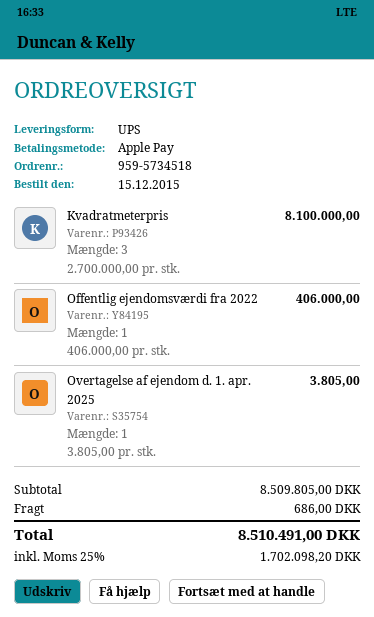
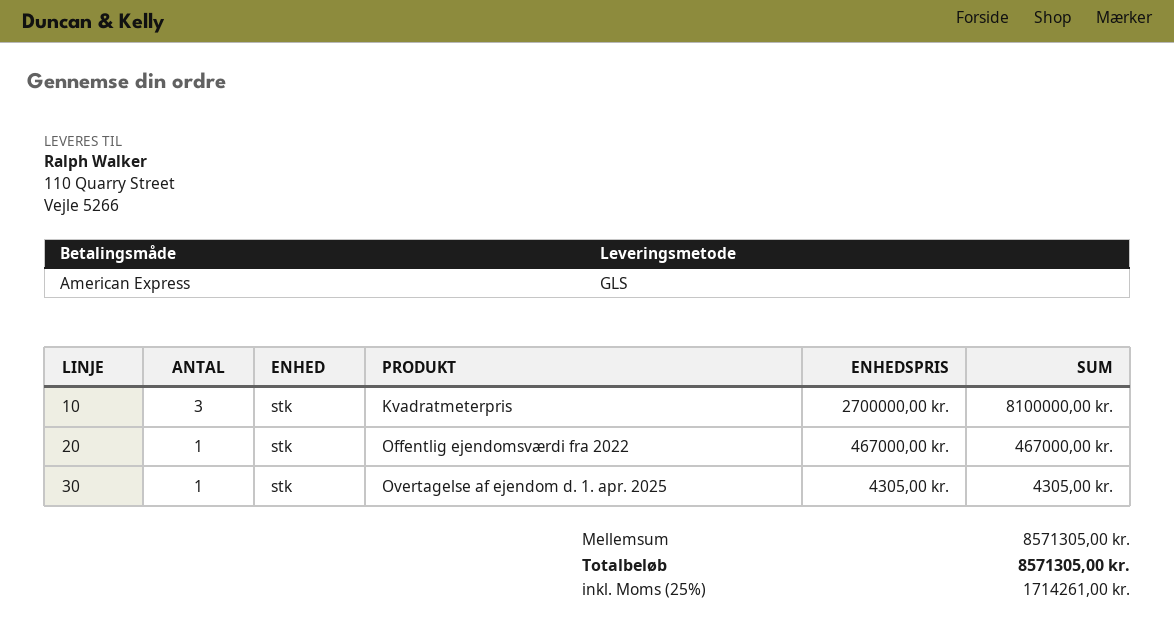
payment method: Apple Pay -> American Express
shipping method: UPS -> GLS
Offentlig ejendomsværdi fra 2022: 1 x 406000.00 = 406000.00 -> 1 x 467000.00 = 467000.00
Overtagelse af ejendom d. 1. apr. 2025: 1 x 3805.00 = 3805.00 -> 1 x 4305.00 = 4305.00
subtotal: 8509805.00 -> 8571305.00
shipping: 686.00 -> none
tax: 25% = 1702098.20 -> 25% = 1714261.00
total: 8510491.00 -> 8571305.00

